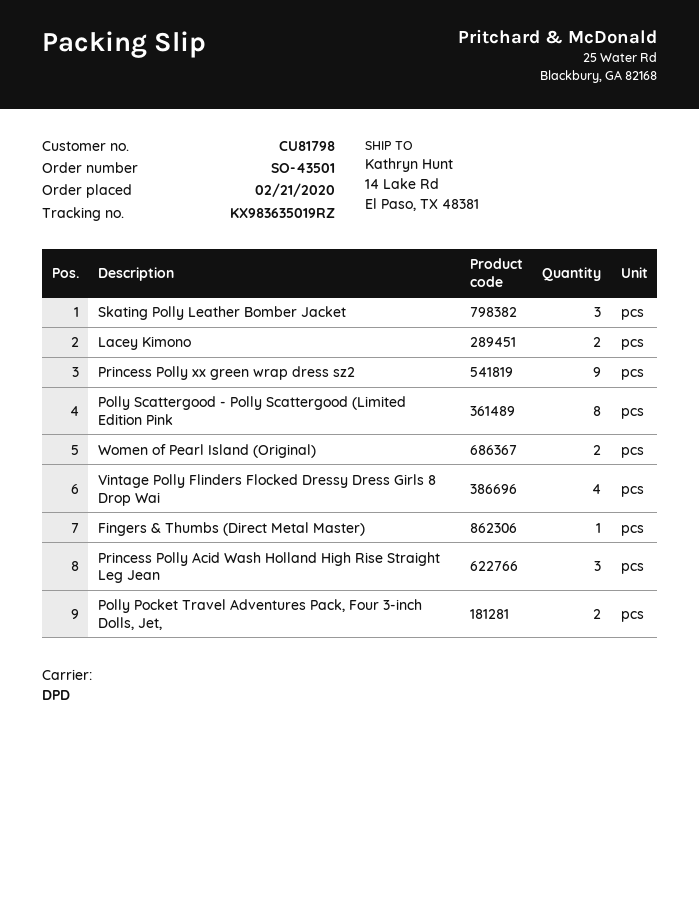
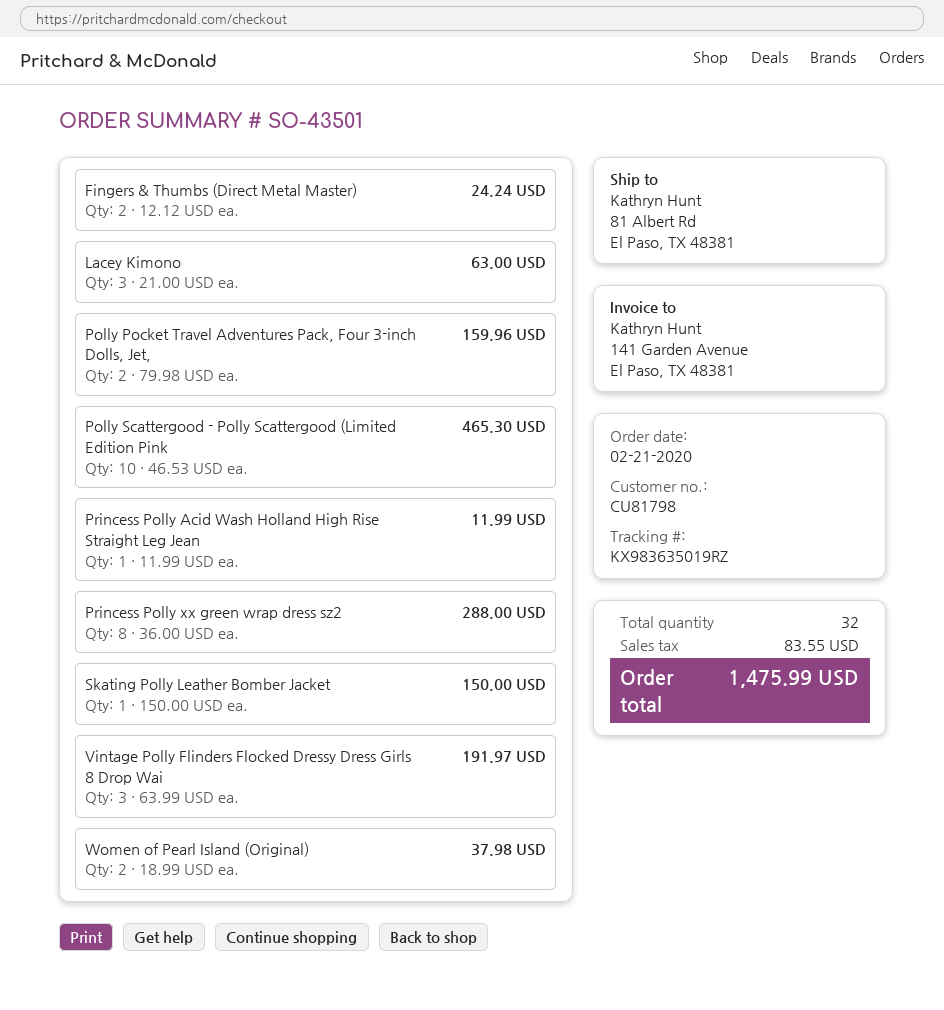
ship to: 14 Lake Rd, El Paso, TX 48381 -> 81 Albert Rd, El Paso, TX 48381
Skating Polly Leather Bomber Jacket: 3 -> 1
Lacey Kimono: 2 -> 3
Princess Polly xx green wrap dress sz2: 9 -> 8
Polly Scattergood - Polly Scattergood (Limited Edition Pink: 8 -> 10
Vintage Polly Flinders Flocked Dressy Dress Girls 8 Drop Wai: 4 -> 3
Fingers & Thumbs (Direct Metal Master): 1 -> 2
Princess Polly Acid Wash Holland High Rise Straight Leg Jean: 3 -> 1

